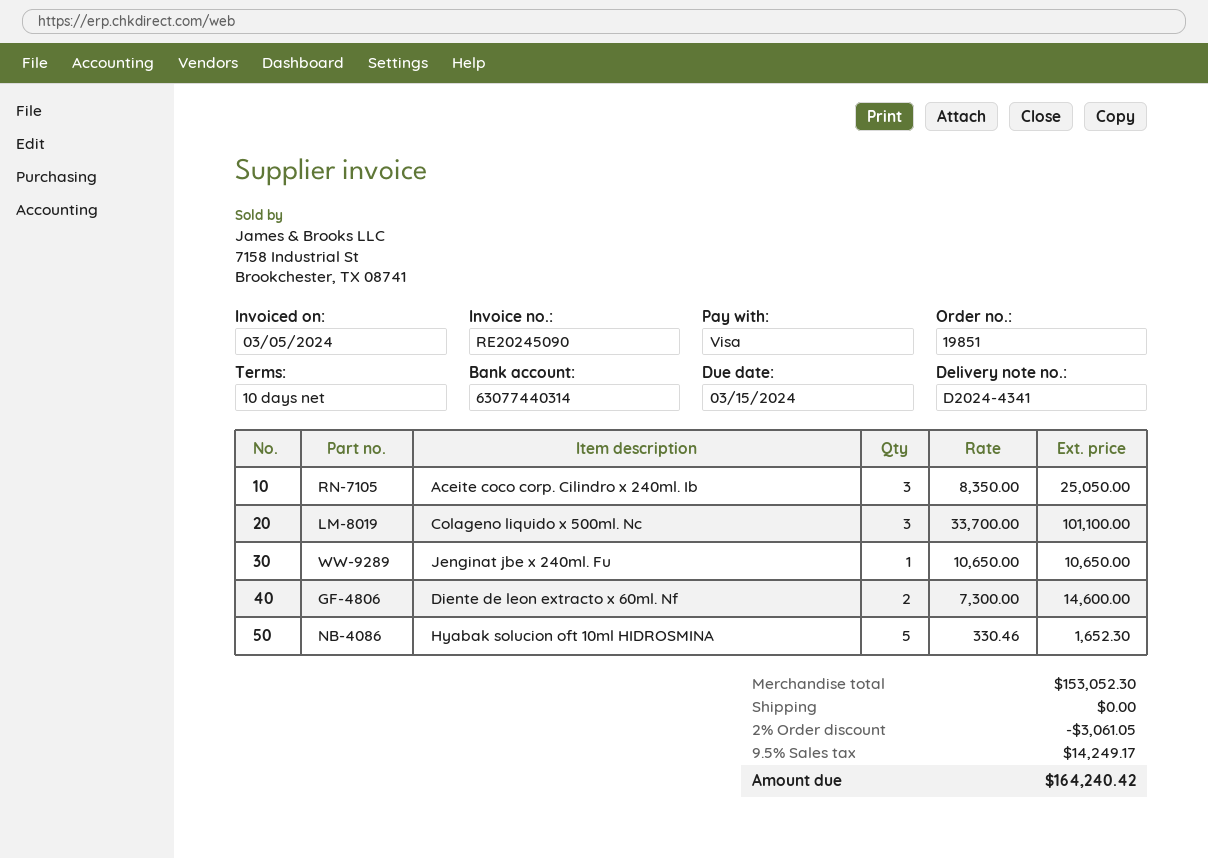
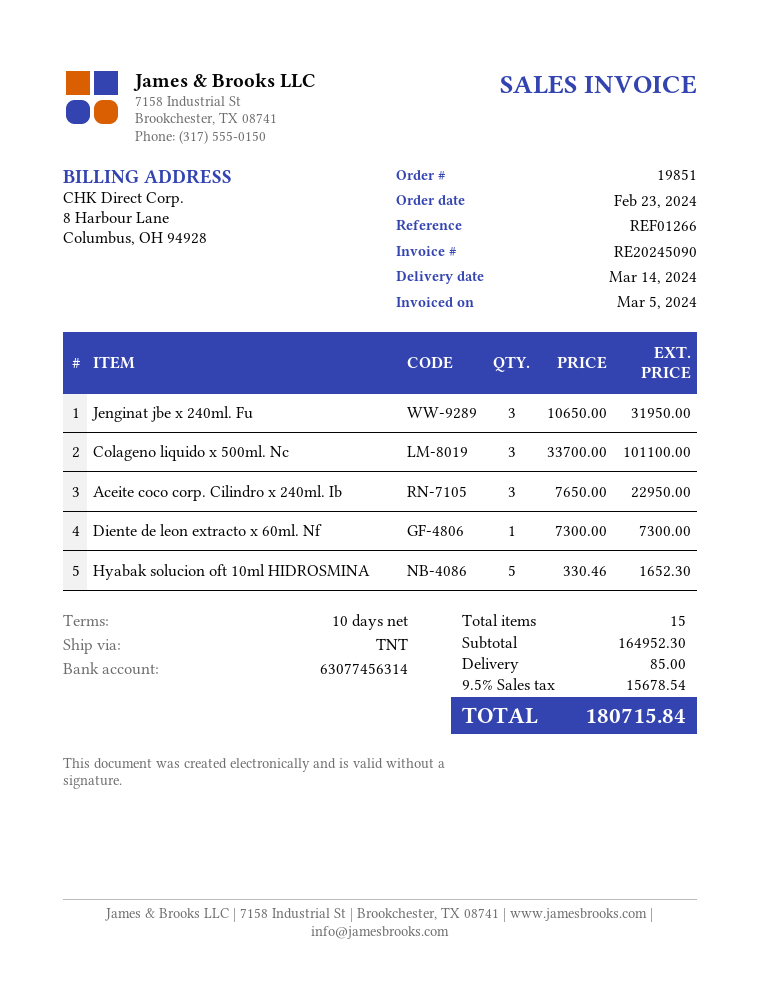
bank account: 63077440314 -> 63077456314
Aceite coco corp. Cilindro x 240ml. Ib: 3 x 8350.00 = 25050.00 -> 3 x 7650.00 = 22950.00
Jenginat jbe x 240ml. Fu: 1 x 10650.00 = 10650.00 -> 3 x 10650.00 = 31950.00
Diente de leon extracto x 60ml. Nf: 2 x 7300.00 = 14600.00 -> 1 x 7300.00 = 7300.00
subtotal: 153052.30 -> 164952.30
discount: 2% = 3061.05 -> none
shipping: 0.00 -> 85.00
tax: 9.5% = 14249.17 -> 9.5% = 15678.54
total: 164240.42 -> 180715.84

